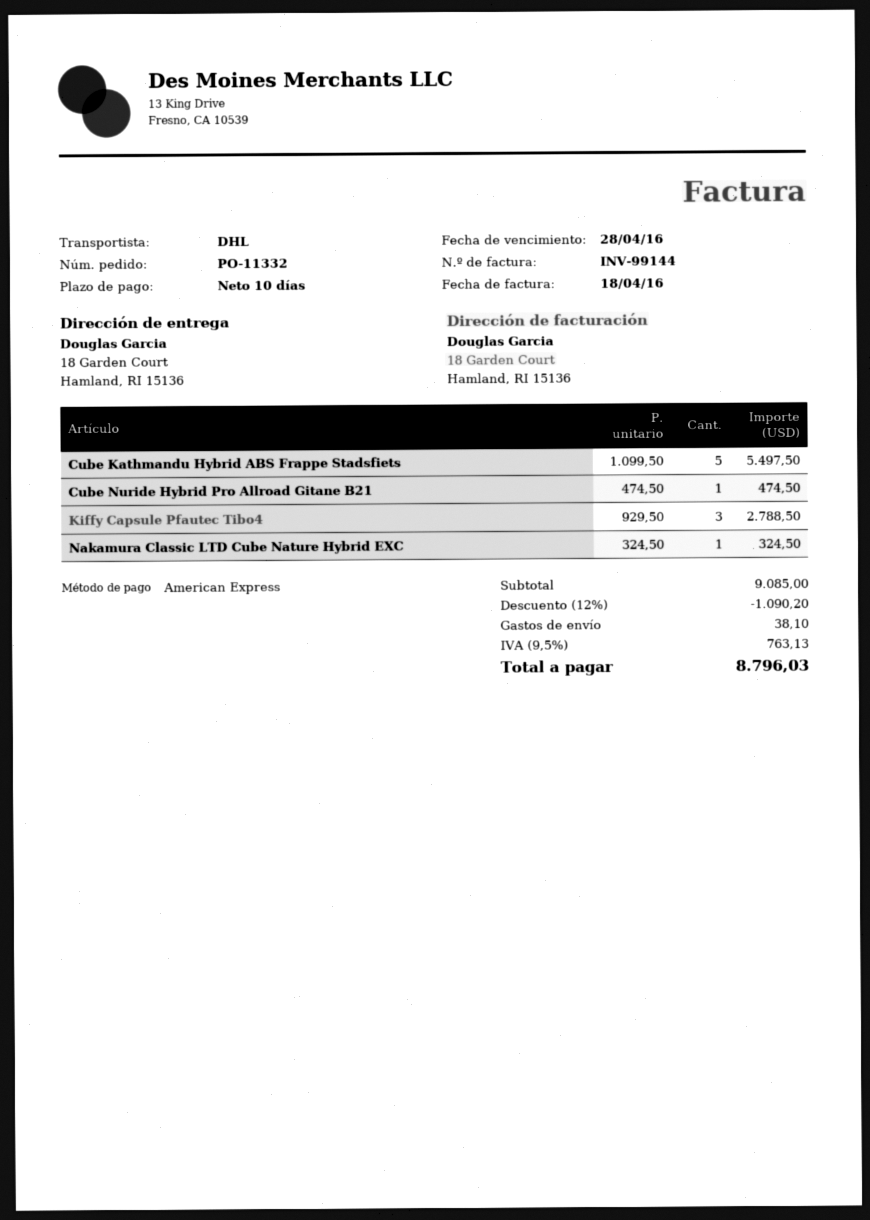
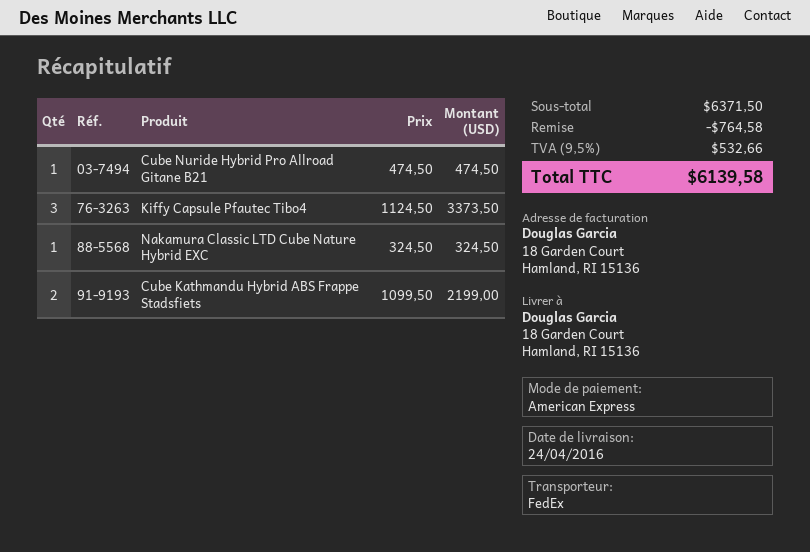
shipping method: DHL -> FedEx
Cube Kathmandu Hybrid ABS Frappe Stadsfiets: 5 x 1099.50 = 5497.50 -> 2 x 1099.50 = 2199.00
Kiffy Capsule Pfautec Tibo4: 3 x 929.50 = 2788.50 -> 3 x 1124.50 = 3373.50
subtotal: 9085.00 -> 6371.50
discount: 1090.20 -> 764.58
shipping: 38.10 -> none
tax: 9.5% = 763.13 -> 9.5% = 532.66
total: 8796.03 -> 6139.58

